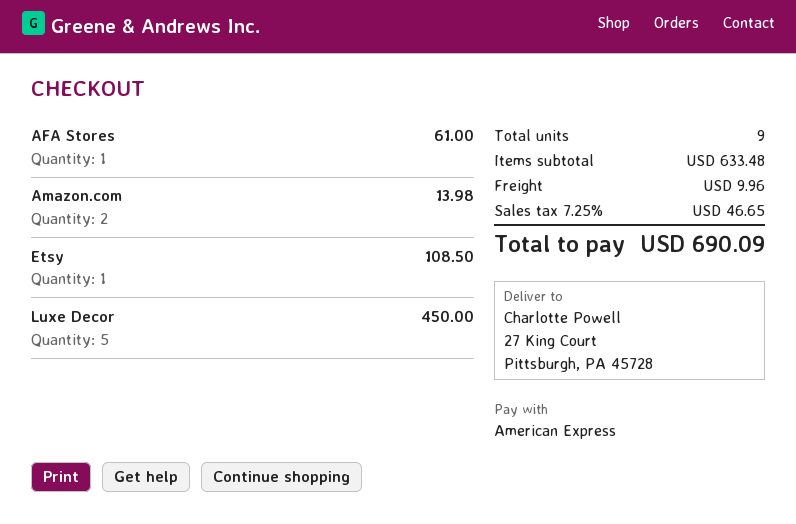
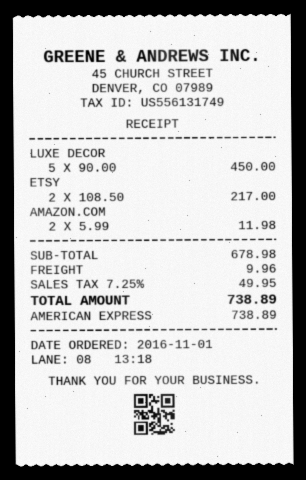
AFA Stores: 1 for 61.00 -> none
Amazon.com: 2 for 13.98 -> 2 for 11.98
Etsy: 1 for 108.50 -> 2 for 217.00
subtotal: 633.48 -> 678.98
tax: 7.25% = 46.65 -> 7.25% = 49.95
total: 690.09 -> 738.89

